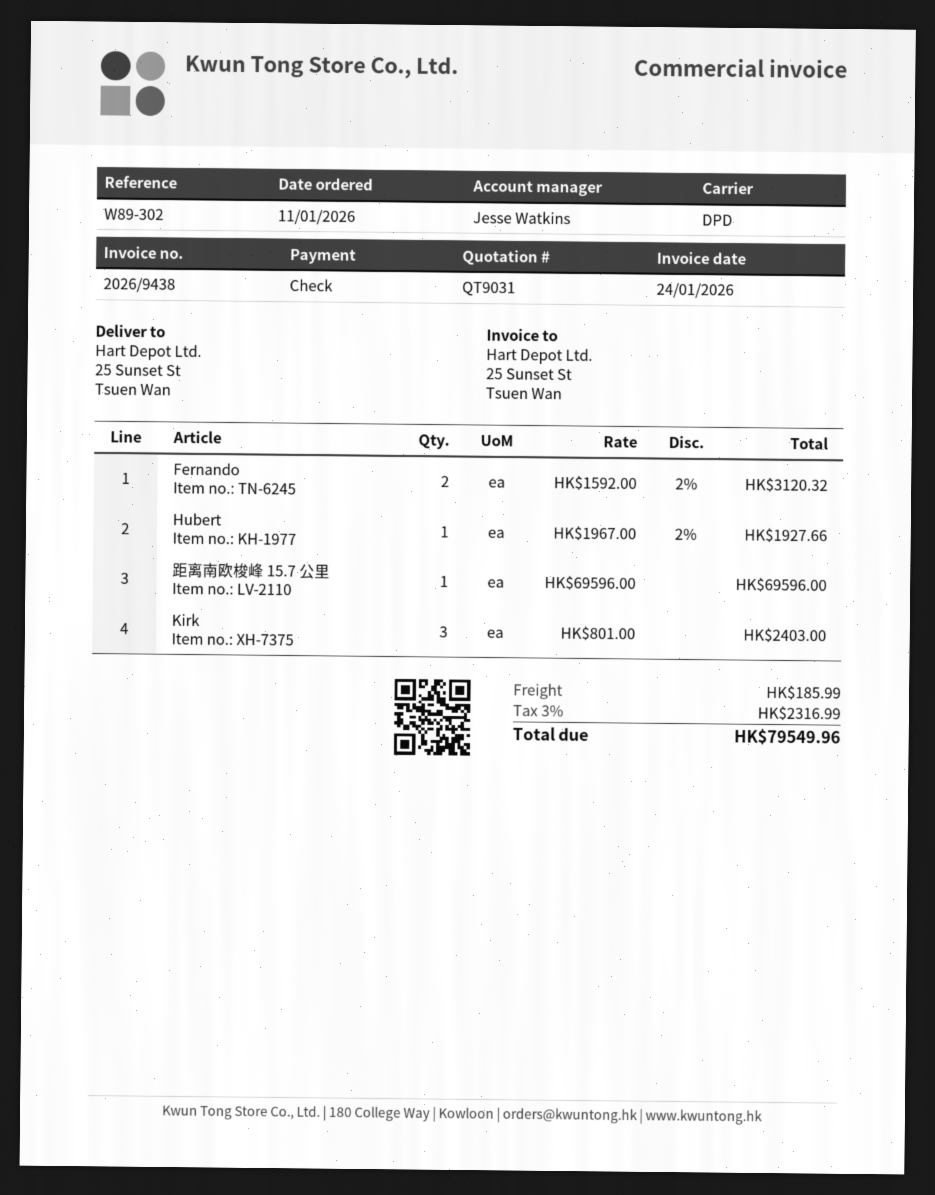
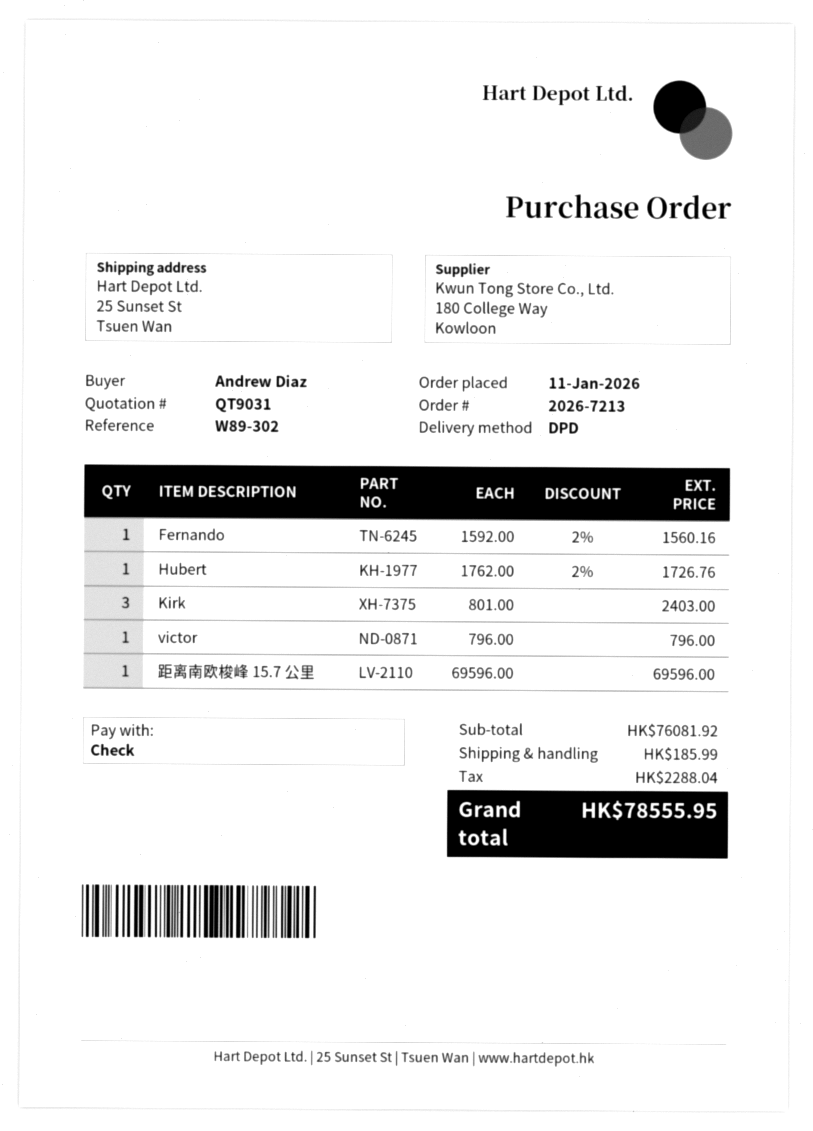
Fernando: 2 x 1592.00 - 2% = 3120.32 -> 1 x 1592.00 - 2% = 1560.16
Hubert: 1 x 1967.00 - 2% = 1927.66 -> 1 x 1762.00 - 2% = 1726.76
victor: none -> 1 x 796.00 = 796.00
tax: 2316.99 -> 2288.04
total: 79549.96 -> 78555.95

